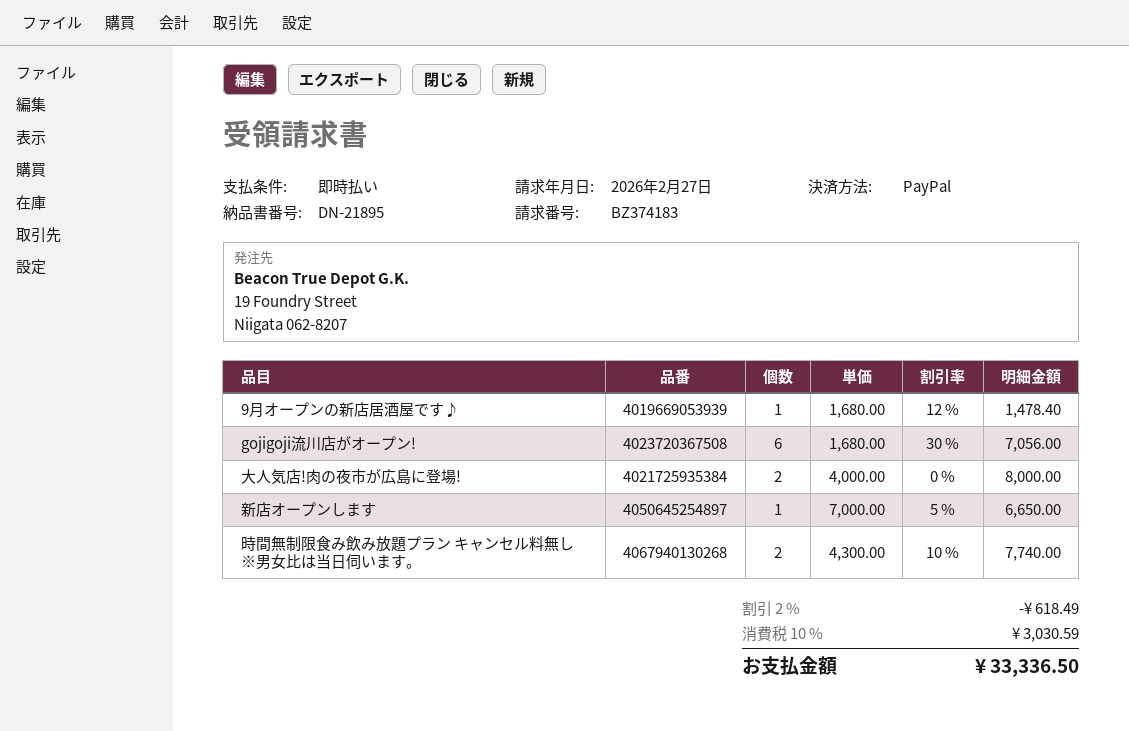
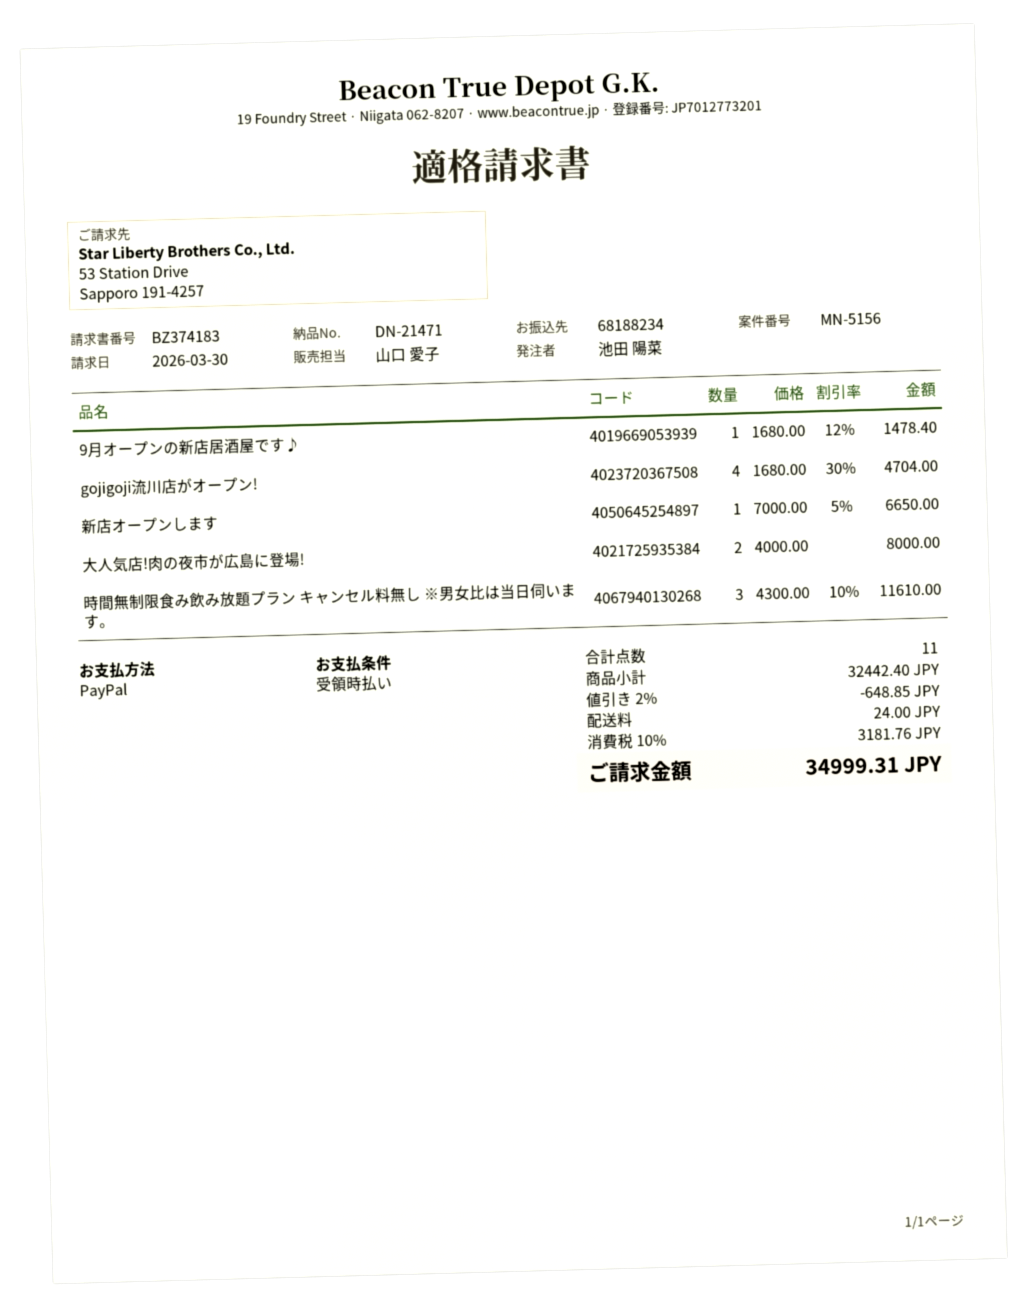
delivery note number: DN-21895 -> DN-21471
invoice date: 2026-02-27 -> 2026-03-30
gojigoji流川店がオープン!: 6 x 1680.00 - 30% = 7056.00 -> 4 x 1680.00 - 30% = 4704.00
時間無制限食み飲み放題プラン キャンセル料無し ※男女比は当日伺います。: 2 x 4300.00 - 10% = 7740.00 -> 3 x 4300.00 - 10% = 11610.00
discount: 2% = 618.49 -> 2% = 648.85
shipping: none -> 24.00
tax: 10% = 3030.59 -> 10% = 3181.76
total: 33336.50 -> 34999.31

